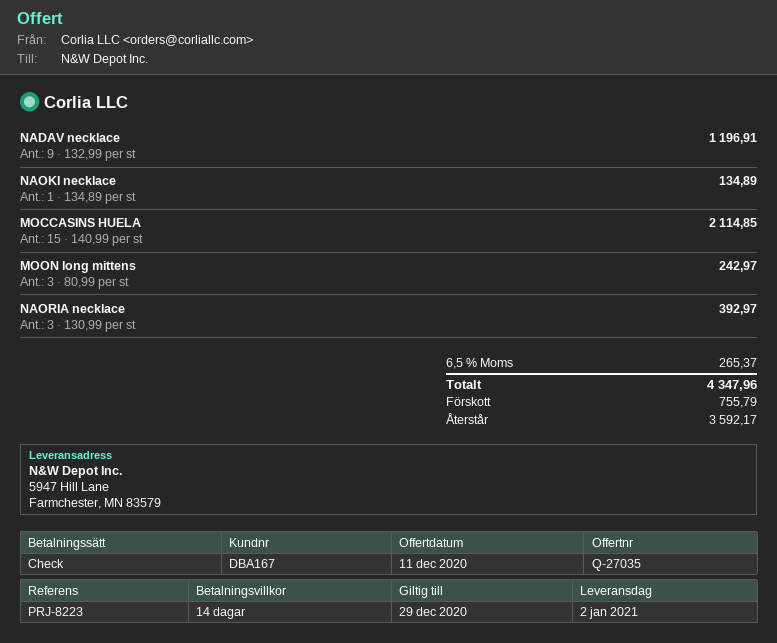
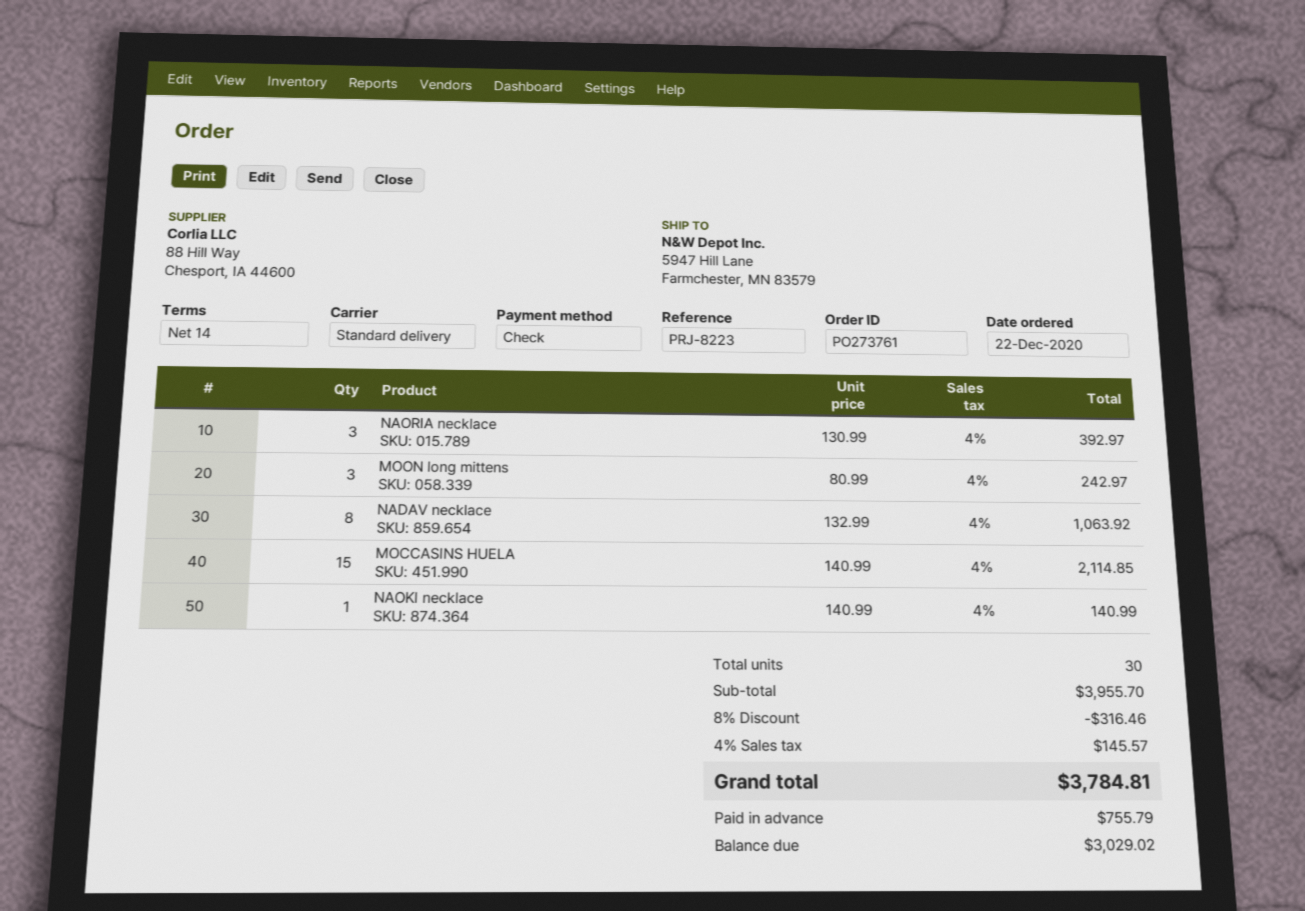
NADAV necklace: 9 x 132.99 = 1196.91 -> 8 x 132.99 = 1063.92
NAOKI necklace: 1 x 134.89 = 134.89 -> 1 x 140.99 = 140.99
discount: none -> 8% = 316.46
tax: 6.5% = 265.37 -> 4% = 145.57
total: 4347.96 -> 3784.81
balance: 3592.17 -> 3029.02

